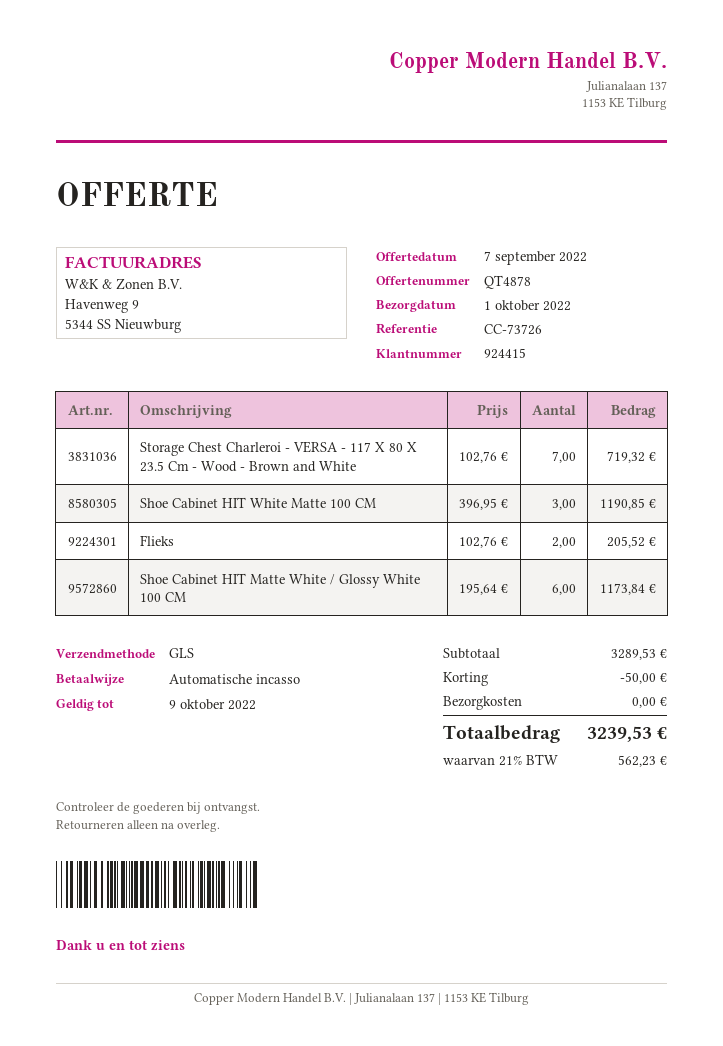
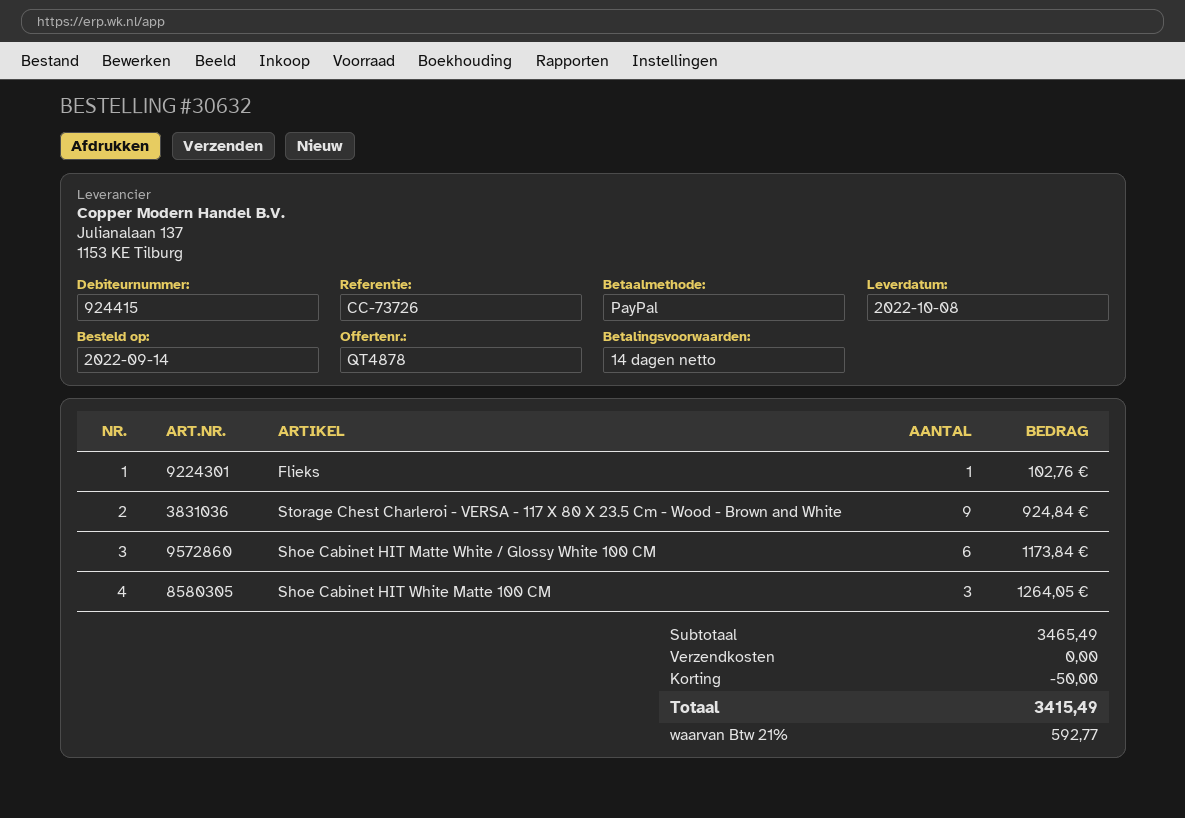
delivery date: 2022-10-01 -> 2022-10-08
payment method: direct debit -> PayPal
Storage Chest Charleroi - VERSA - 117 X 80 X 23.5 Cm - Wood - Brown and White: 7 for 719.32 -> 9 for 924.84
Shoe Cabinet HIT White Matte 100 CM: 3 for 1190.85 -> 3 for 1264.05
Flieks: 2 for 205.52 -> 1 for 102.76
subtotal: 3289.53 -> 3465.49
tax: 21% = 562.23 -> 21% = 592.77
total: 3239.53 -> 3415.49

